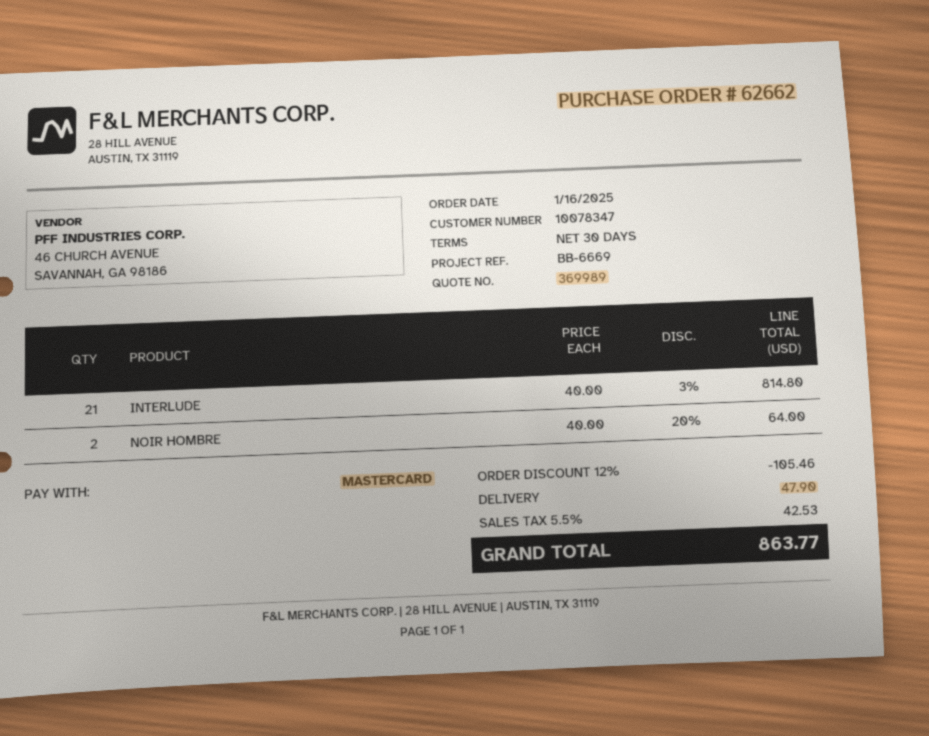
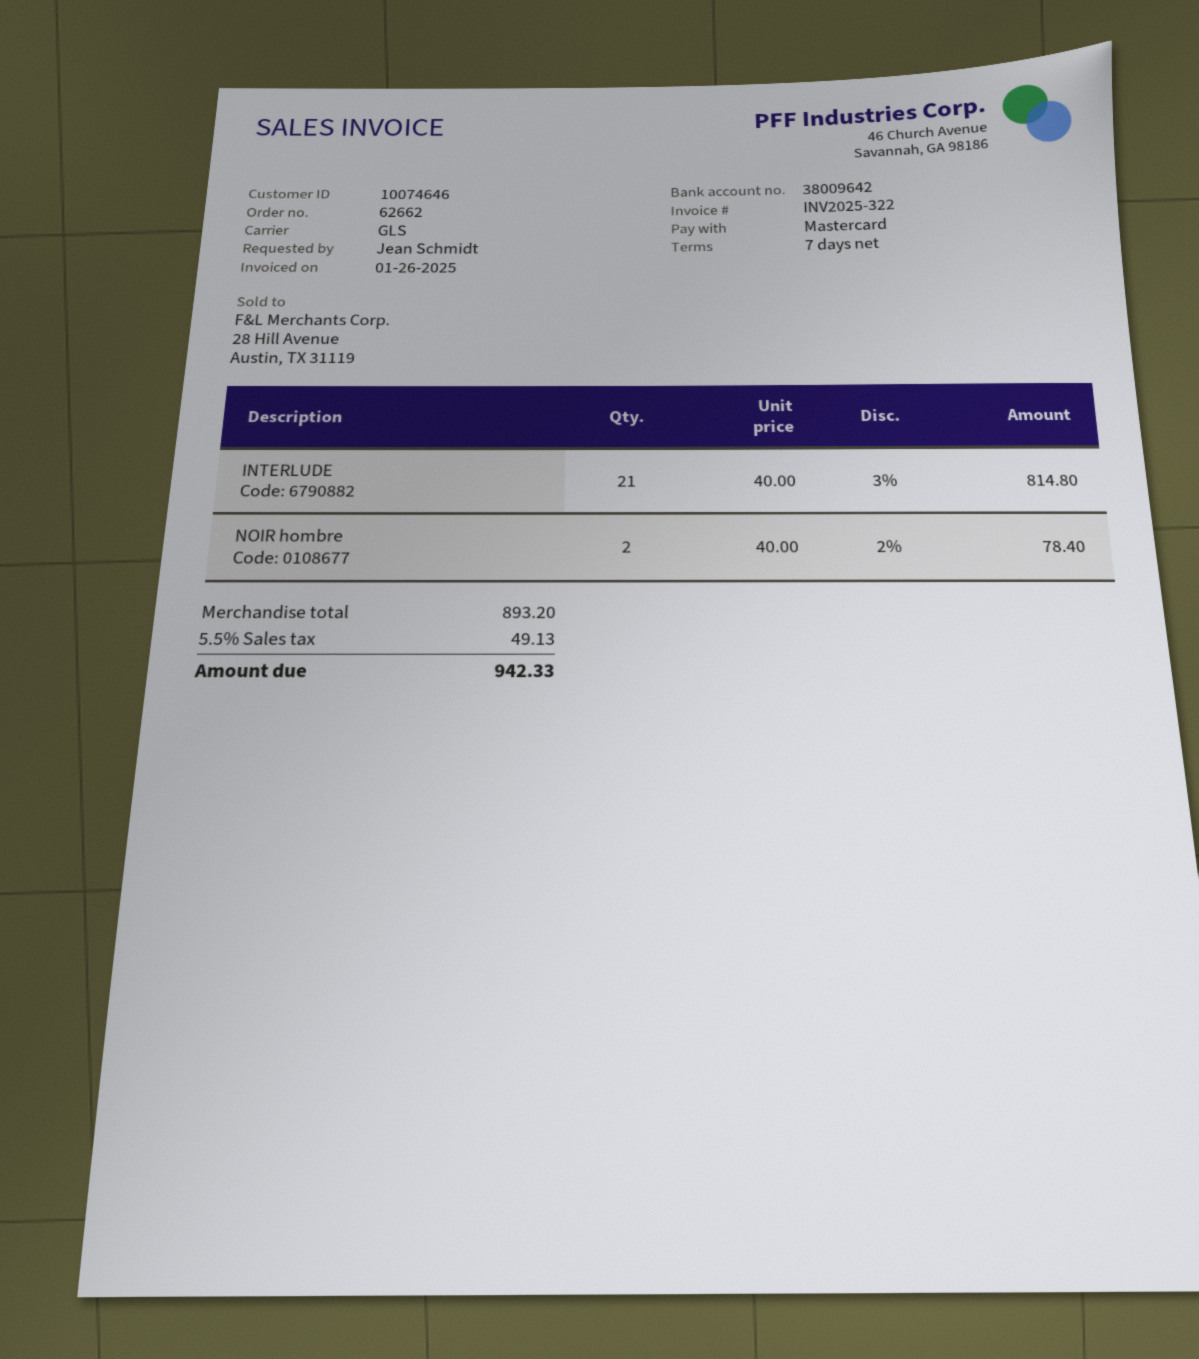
payment terms: 30 days -> 7 days
customer number: 10078347 -> 10074646
NOIR HOMBRE: 2 x 40.00 - 20% = 64.00 -> 2 x 40.00 - 2% = 78.40
discount: 12% = 105.46 -> none
shipping: 47.90 -> none
tax: 5.5% = 42.53 -> 5.5% = 49.13
total: 863.77 -> 942.33

